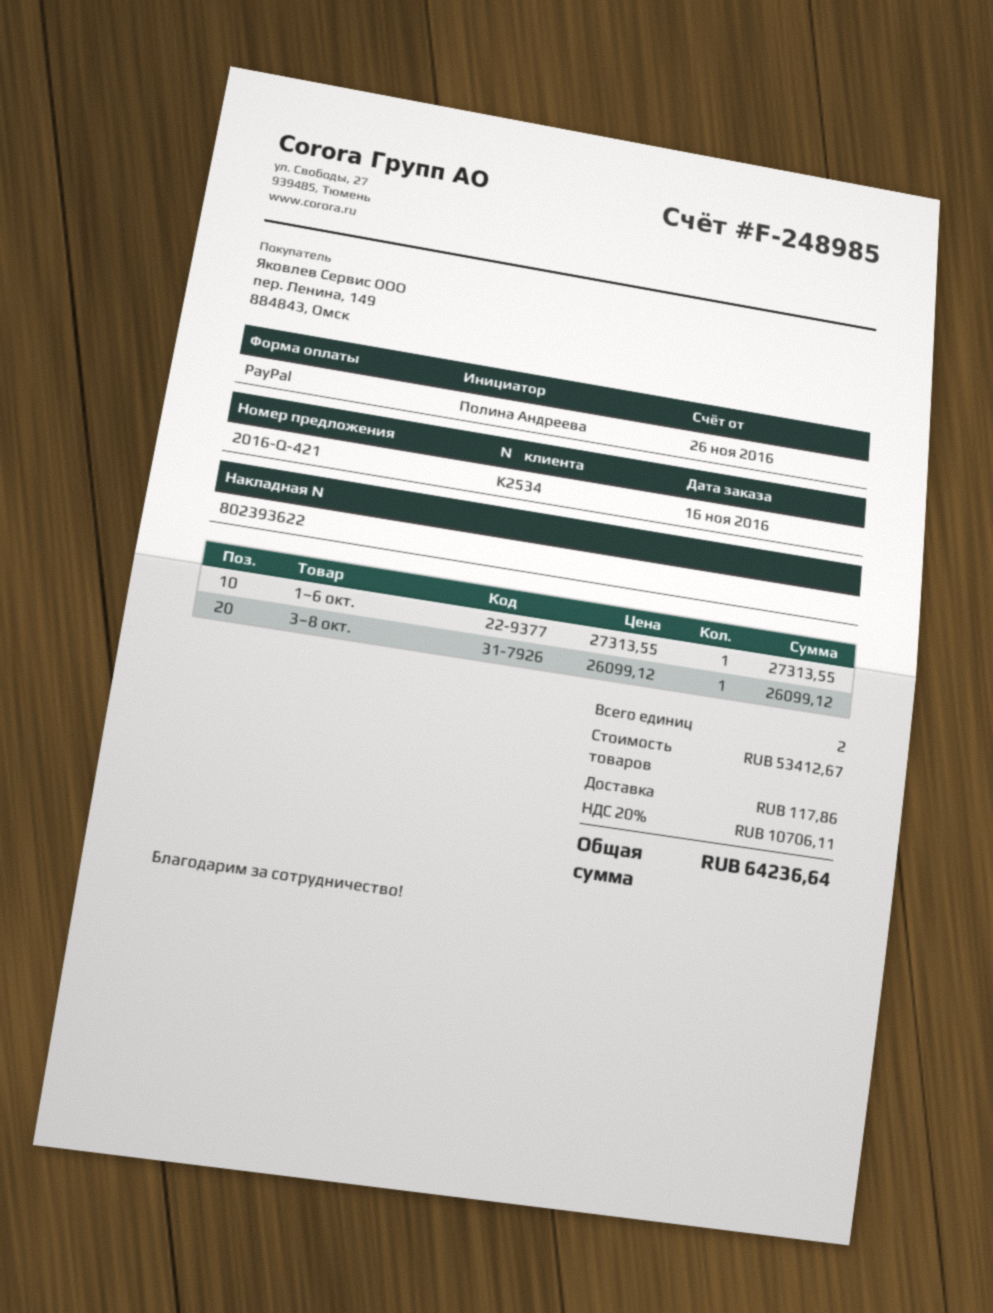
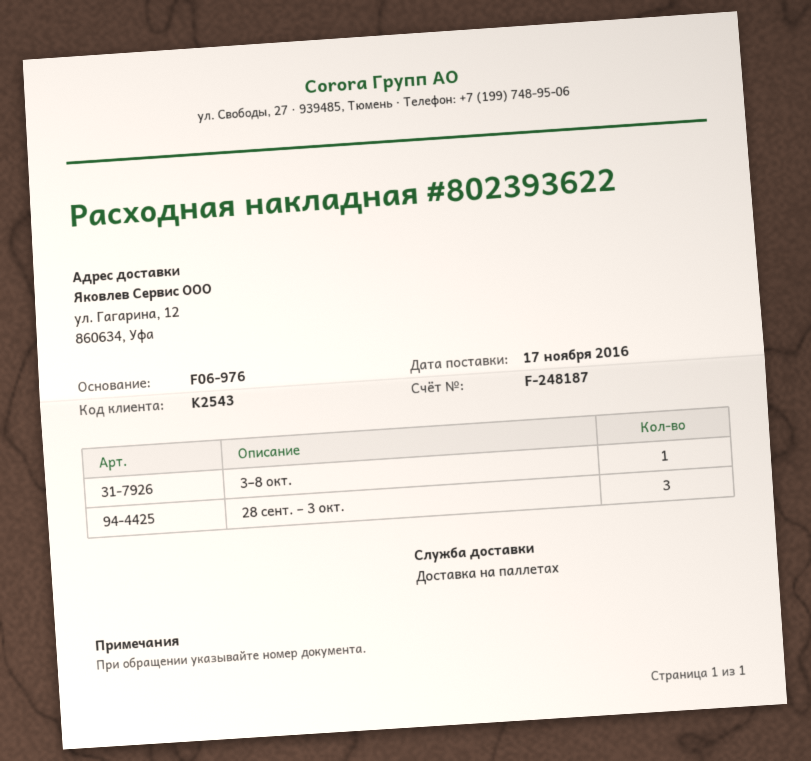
invoice number: F-248985 -> F-248187
customer number: K2534 -> K2543
1–6 окт.: 1 -> none
28 сент. – 3 окт.: none -> 3

